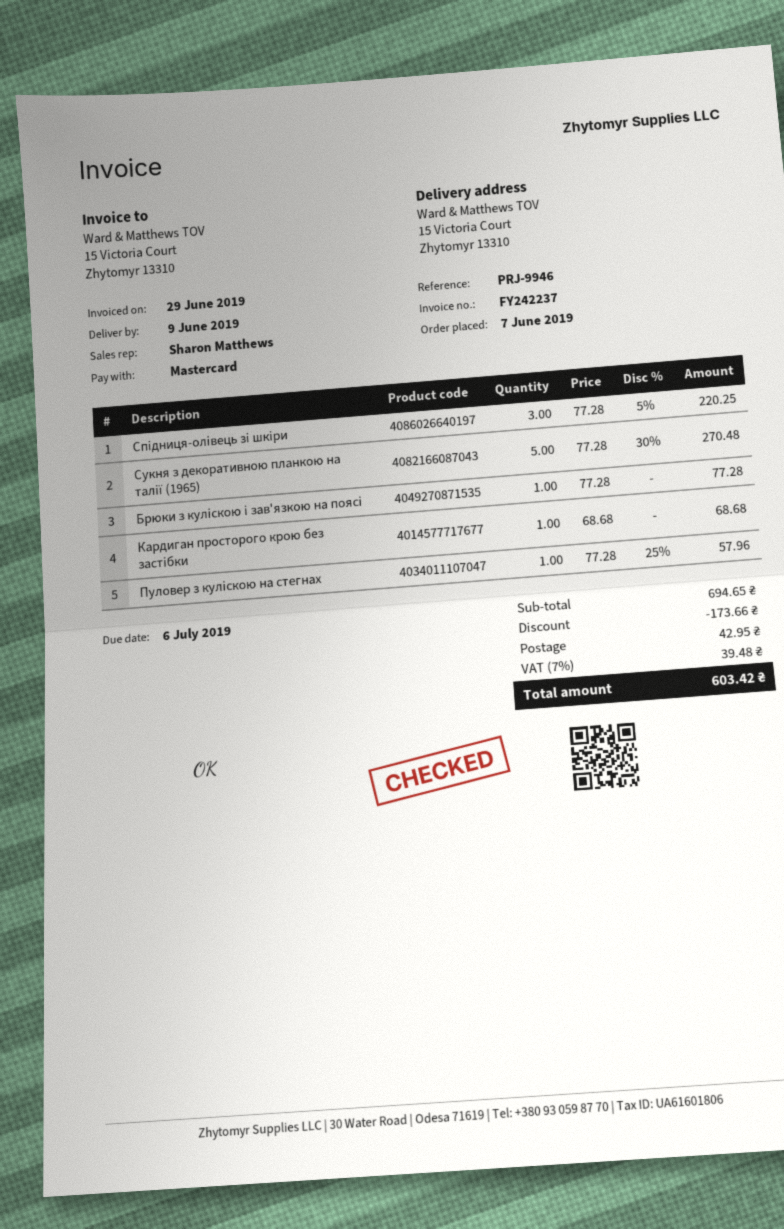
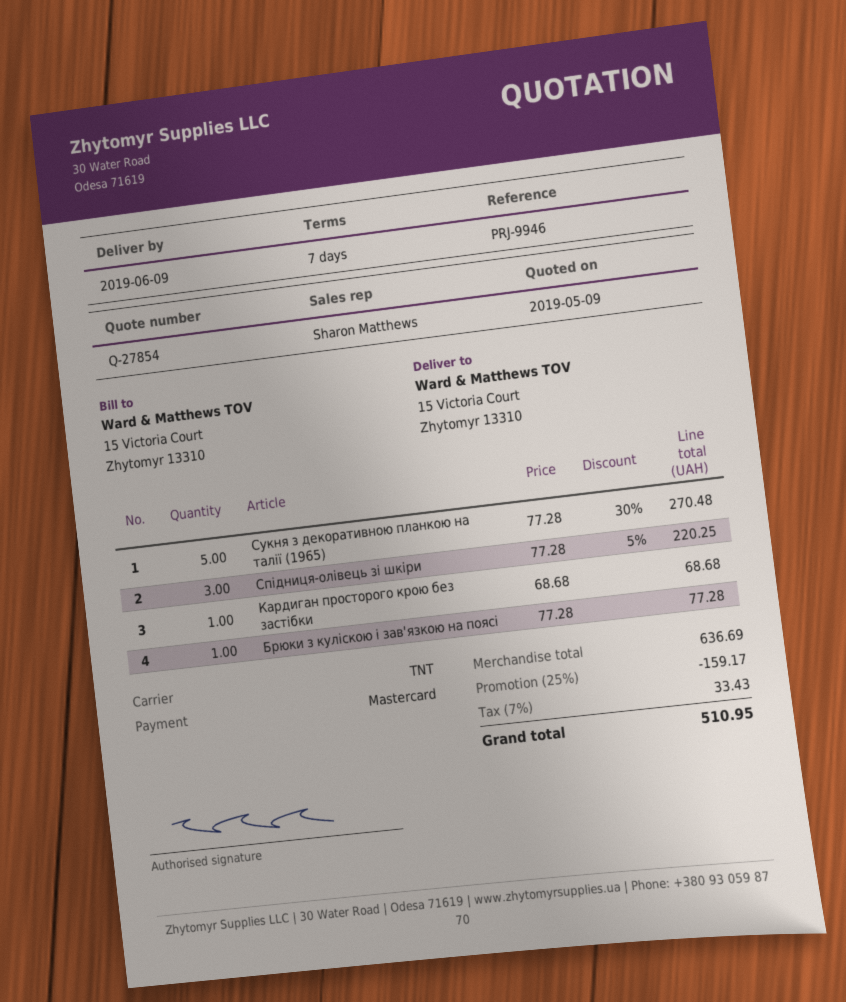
Пуловер з куліскою на стегнах: 1 x 77.28 - 25% = 57.96 -> none
subtotal: 694.65 -> 636.69
discount: 173.66 -> 159.17
shipping: 42.95 -> none
tax: 7% = 39.48 -> 7% = 33.43
total: 603.42 -> 510.95

